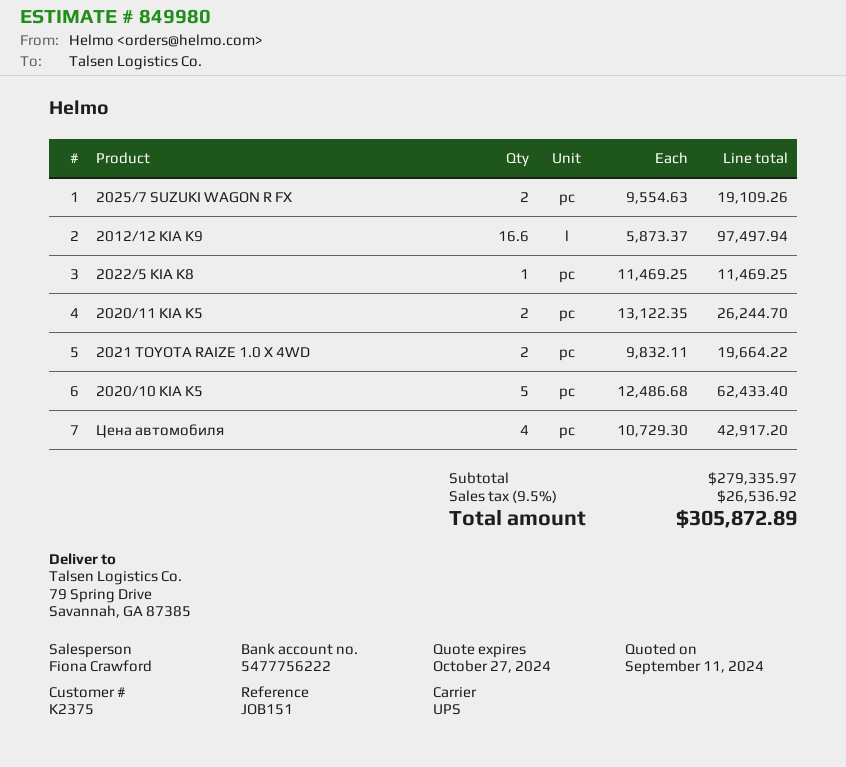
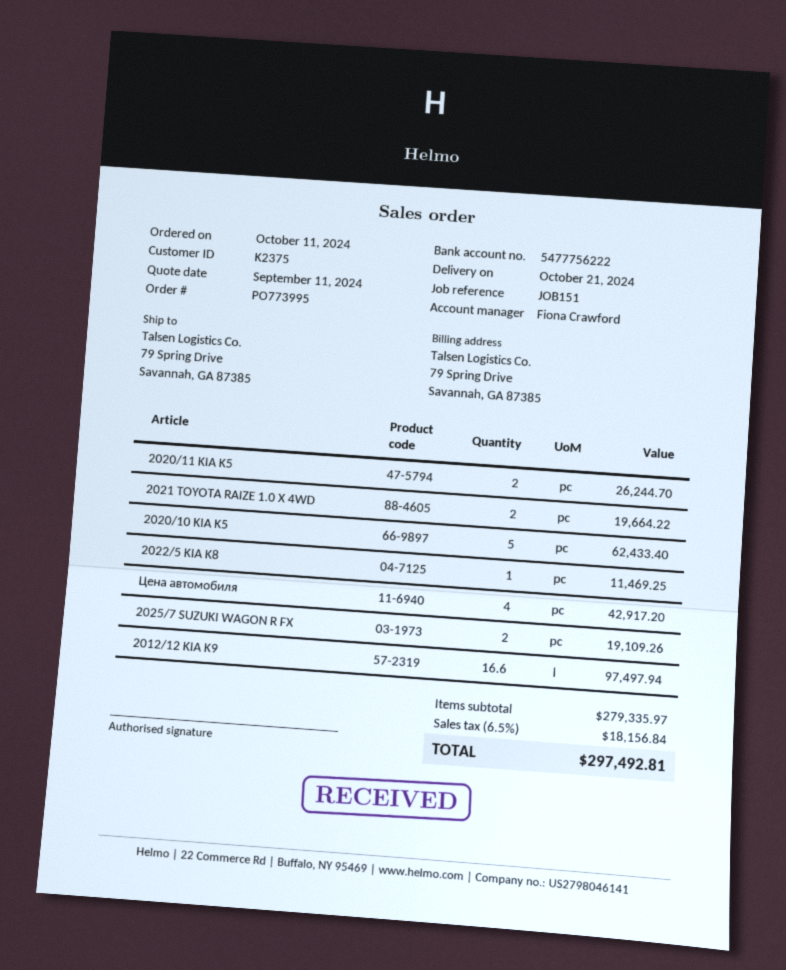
tax: 9.5% = 26536.92 -> 6.5% = 18156.84
total: 305872.89 -> 297492.81

